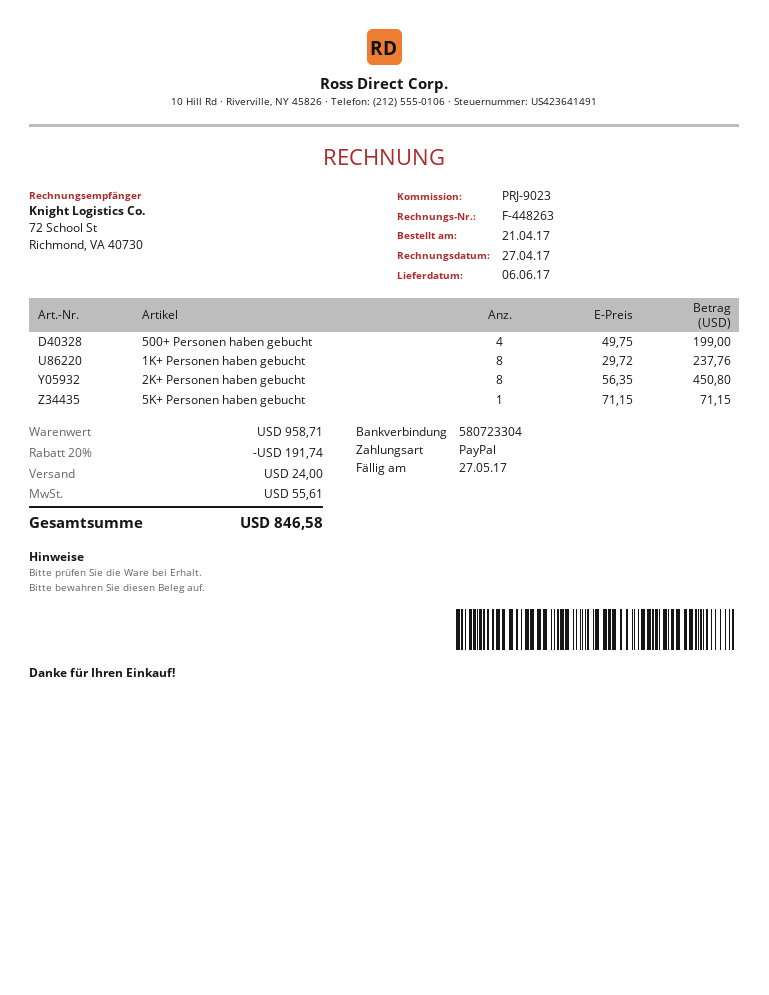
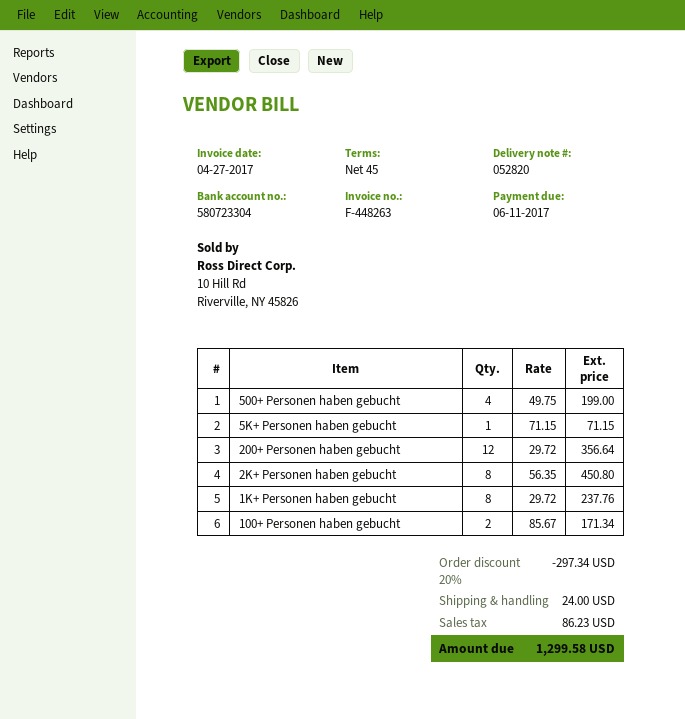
due date: 2017-05-27 -> 2017-06-11
200+ Personen haben gebucht: none -> 12 x 29.72 = 356.64
100+ Personen haben gebucht: none -> 2 x 85.67 = 171.34
discount: 20% = 191.74 -> 20% = 297.34
tax: 55.61 -> 86.23
total: 846.58 -> 1299.58

